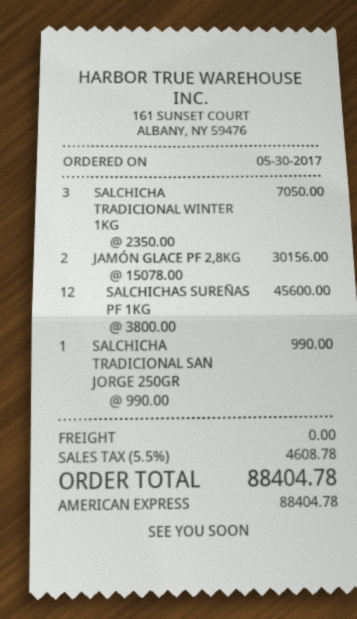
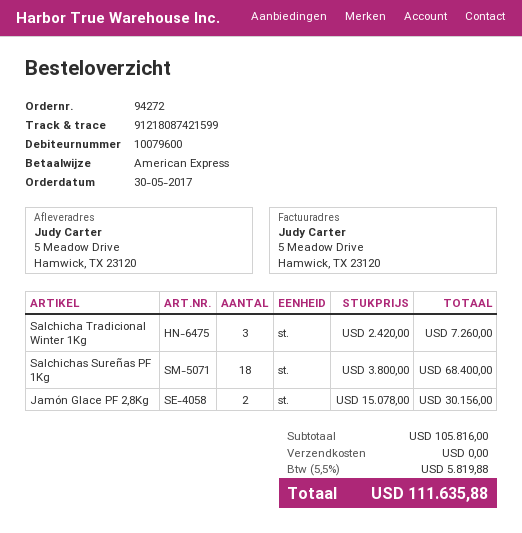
SALCHICHA TRADICIONAL WINTER 1KG: 3 x 2350.00 = 7050.00 -> 3 x 2420.00 = 7260.00
SALCHICHAS SUREÑAS PF 1KG: 12 x 3800.00 = 45600.00 -> 18 x 3800.00 = 68400.00
SALCHICHA TRADICIONAL SAN JORGE 250GR: 1 x 990.00 = 990.00 -> none
tax: 5.5% = 4608.78 -> 5.5% = 5819.88
total: 88404.78 -> 111635.88

